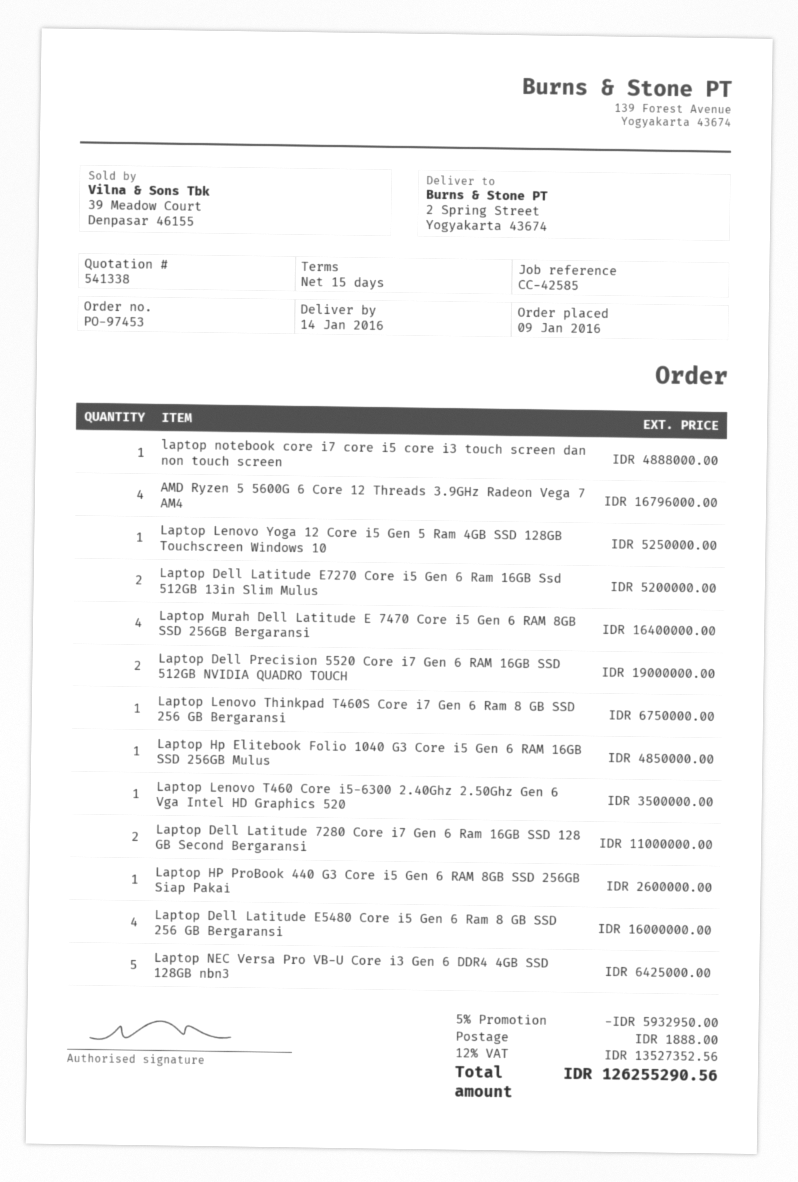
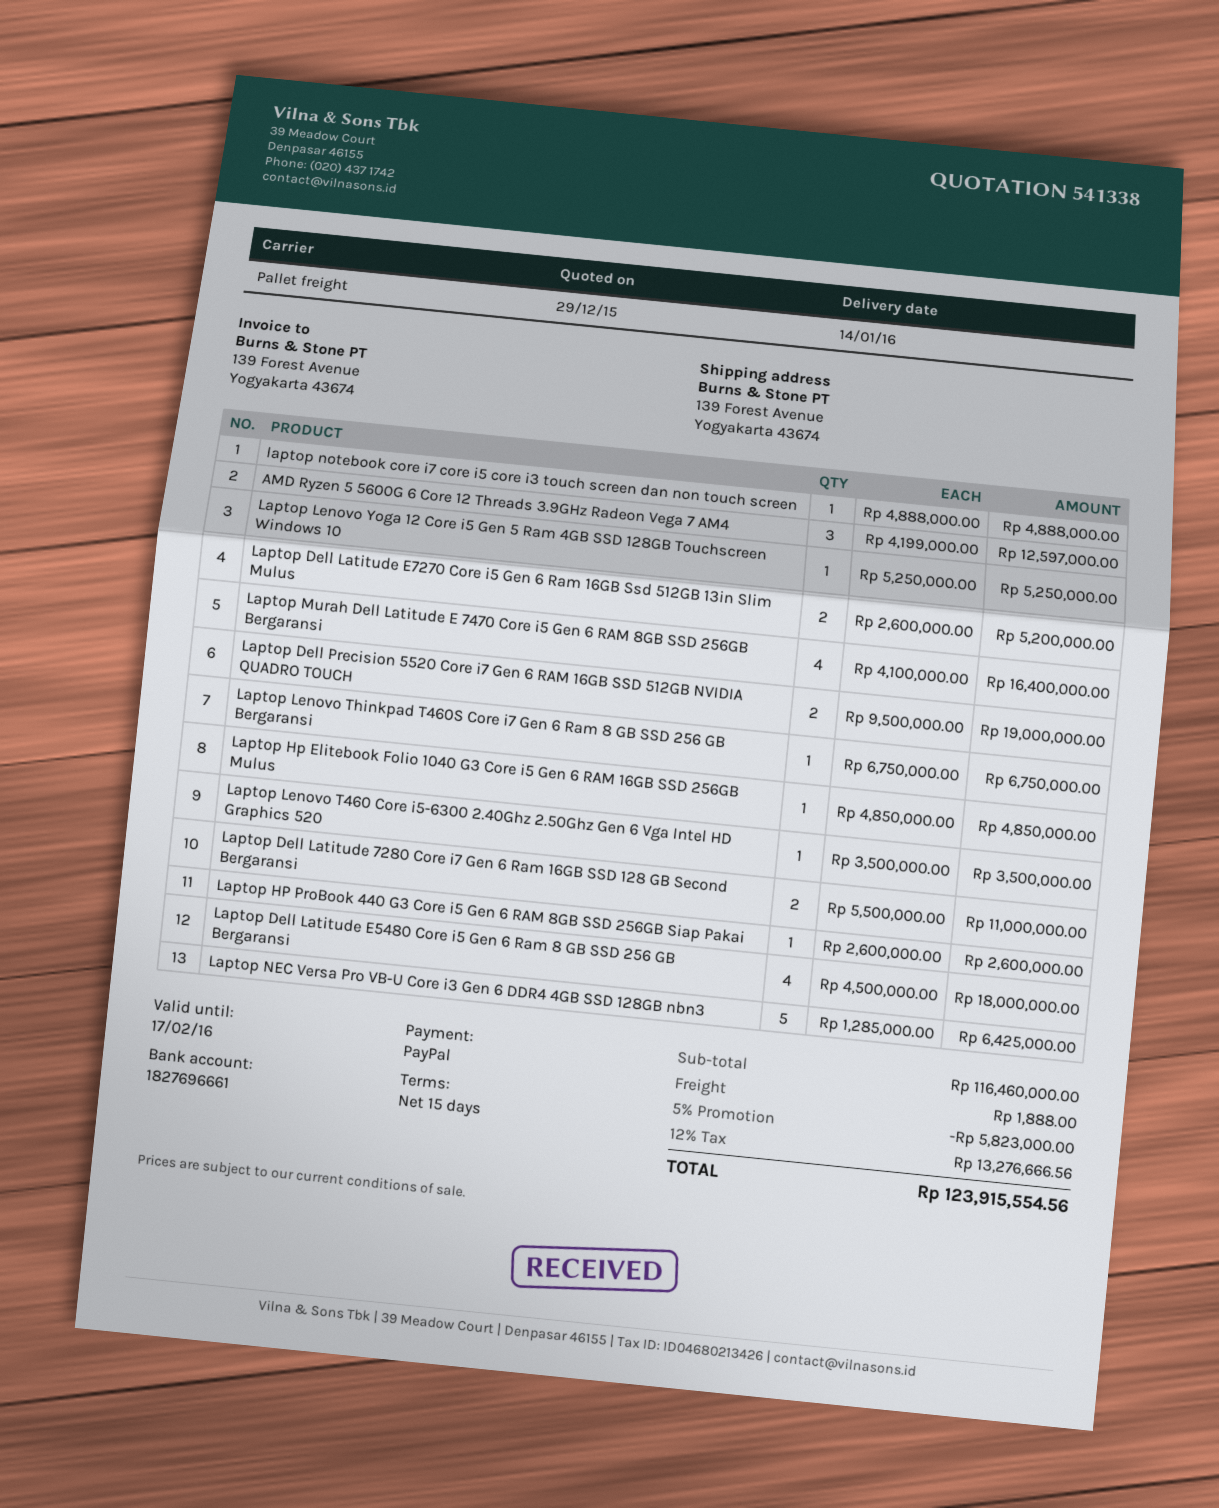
ship to: 2 Spring Street, Yogyakarta 43674 -> 139 Forest Avenue, Yogyakarta 43674
AMD Ryzen 5 5600G 6 Core 12 Threads 3.9GHz Radeon Vega 7 AM4: 4 for 16796000.00 -> 3 for 12597000.00
Laptop Dell Latitude E5480 Core i5 Gen 6 Ram 8 GB SSD 256 GB Bergaransi: 4 for 16000000.00 -> 4 for 18000000.00
discount: 5% = 5932950.00 -> 5% = 5823000.00
tax: 12% = 13527352.56 -> 12% = 13276666.56
total: 126255290.56 -> 123915554.56

